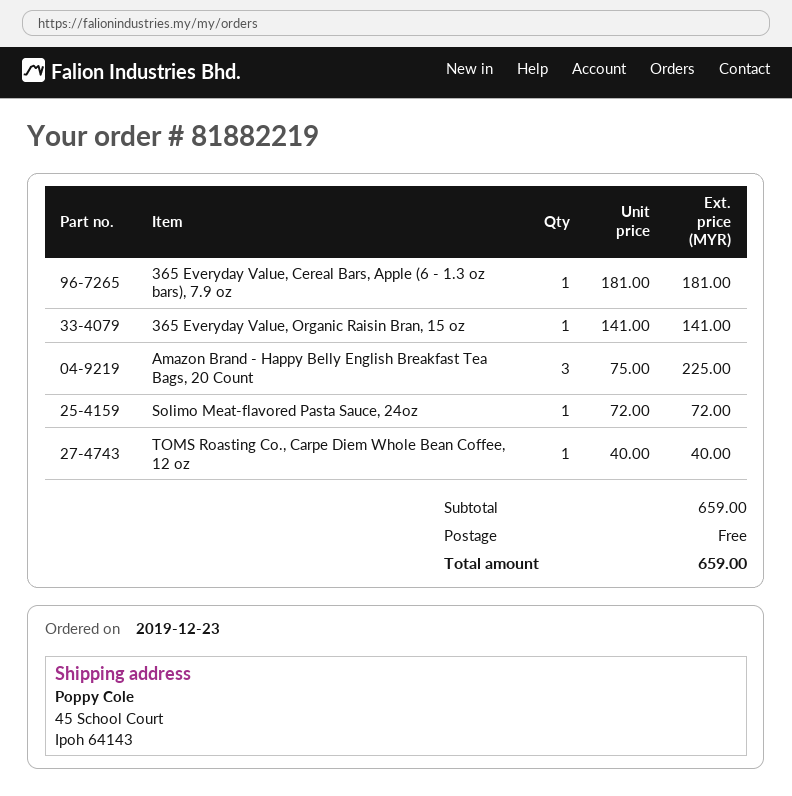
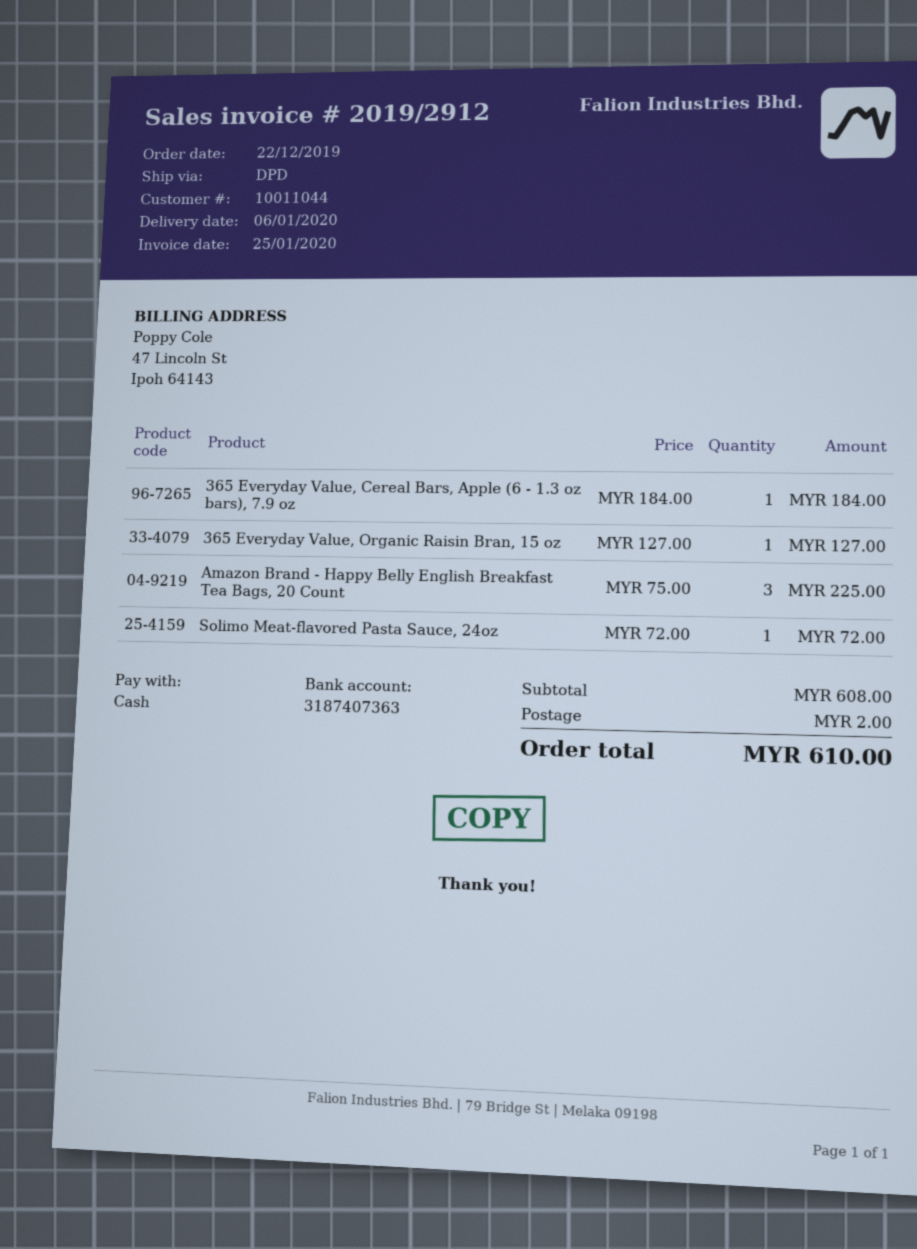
order date: 2019-12-23 -> 2019-12-22
365 Everyday Value, Cereal Bars, Apple (6 - 1.3 oz bars), 7.9 oz: 1 x 181.00 = 181.00 -> 1 x 184.00 = 184.00
365 Everyday Value, Organic Raisin Bran, 15 oz: 1 x 141.00 = 141.00 -> 1 x 127.00 = 127.00
TOMS Roasting Co., Carpe Diem Whole Bean Coffee, 12 oz: 1 x 40.00 = 40.00 -> none
subtotal: 659.00 -> 608.00
shipping: 0.00 -> 2.00
total: 659.00 -> 610.00

